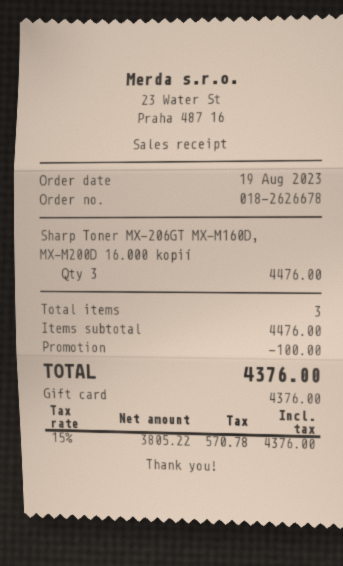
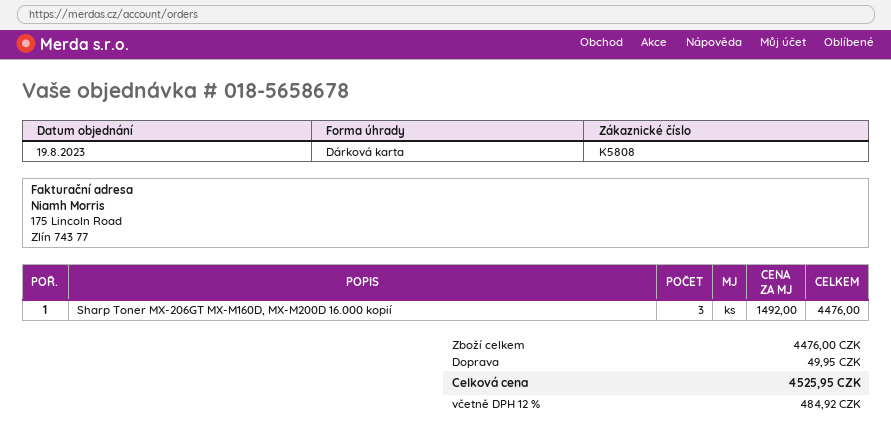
order number: 018-2626678 -> 018-5658678
discount: 100.00 -> none
shipping: none -> 49.95
tax: 15% = 570.78 -> 12% = 484.92
total: 4376.00 -> 4525.95

